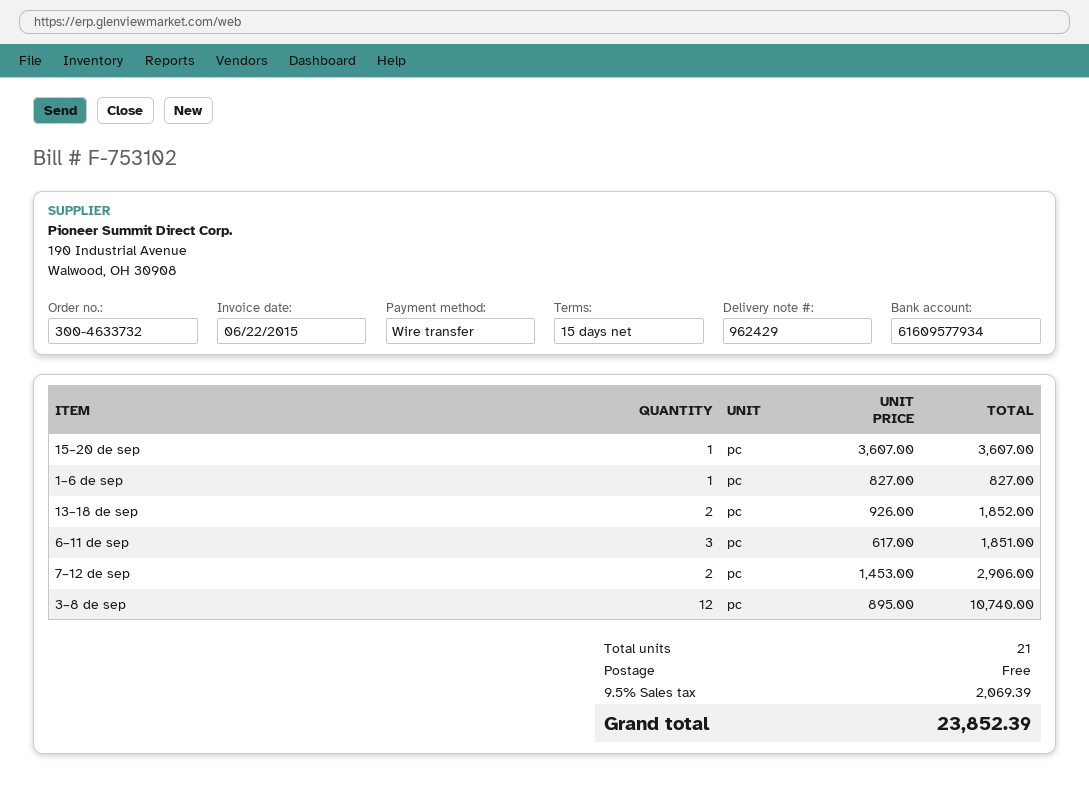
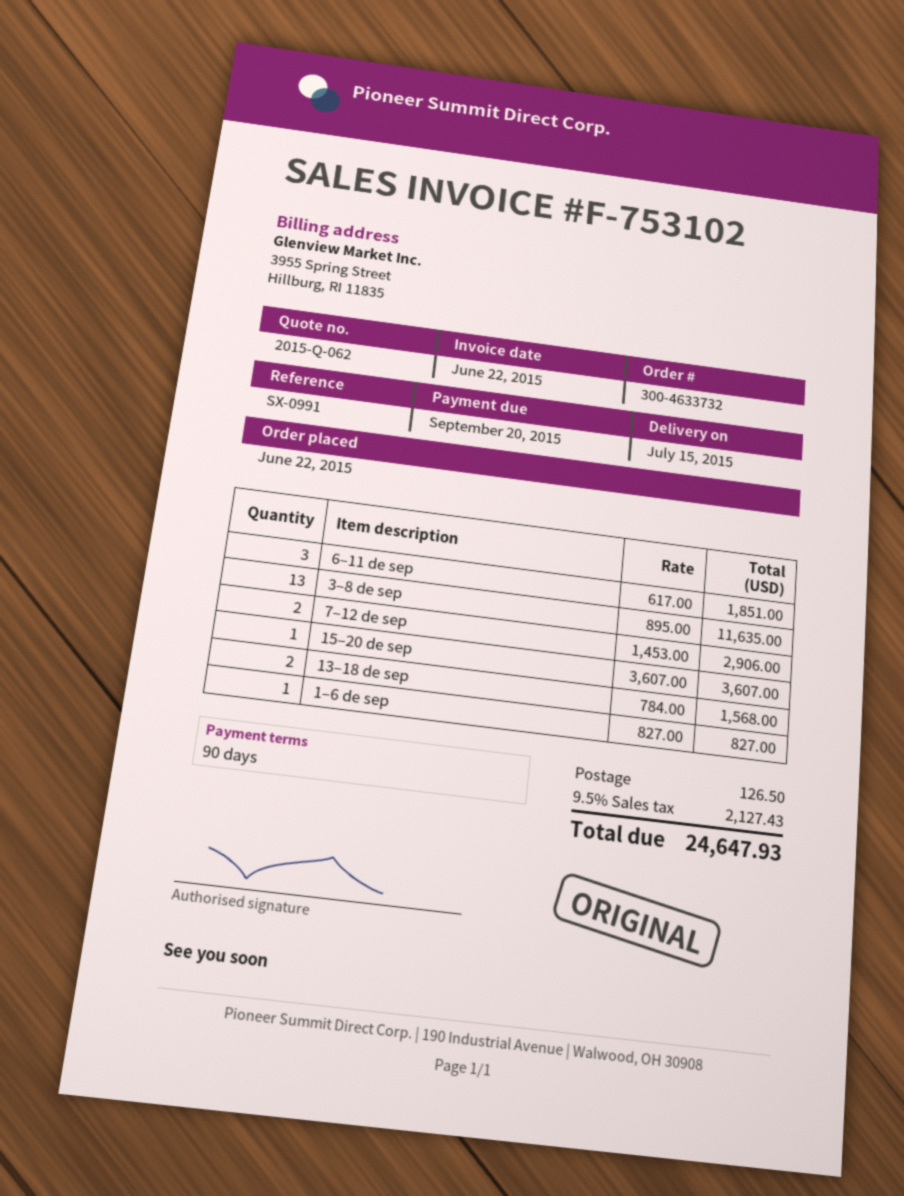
payment terms: 15 days -> 90 days
13–18 de sep: 2 x 926.00 = 1852.00 -> 2 x 784.00 = 1568.00
3–8 de sep: 12 x 895.00 = 10740.00 -> 13 x 895.00 = 11635.00
shipping: 0.00 -> 126.50
tax: 9.5% = 2069.39 -> 9.5% = 2127.43
total: 23852.39 -> 24647.93

